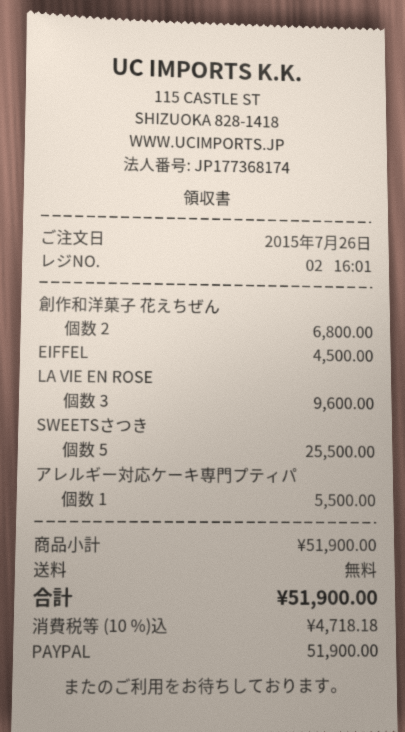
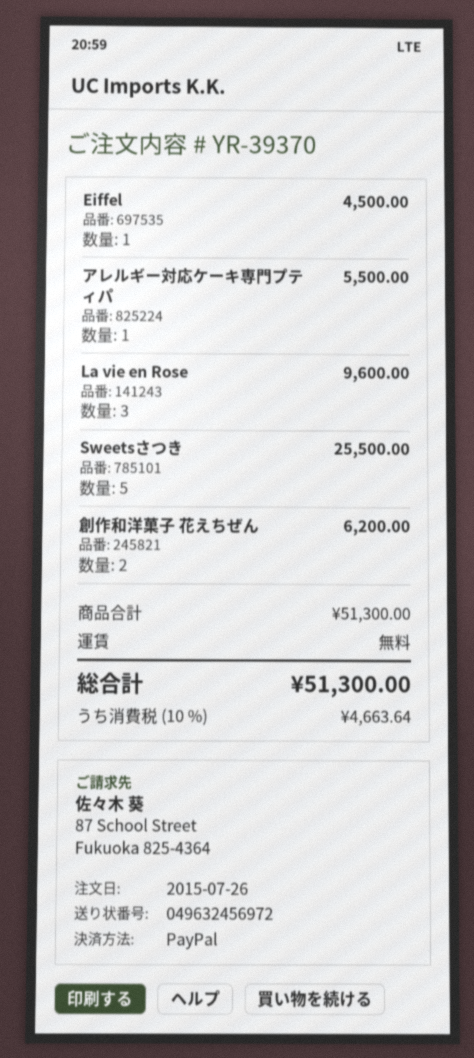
創作和洋菓子 花えちぜん: 2 for 6800.00 -> 2 for 6200.00
subtotal: 51900.00 -> 51300.00
tax: 10% = 4718.18 -> 10% = 4663.64
total: 51900.00 -> 51300.00

